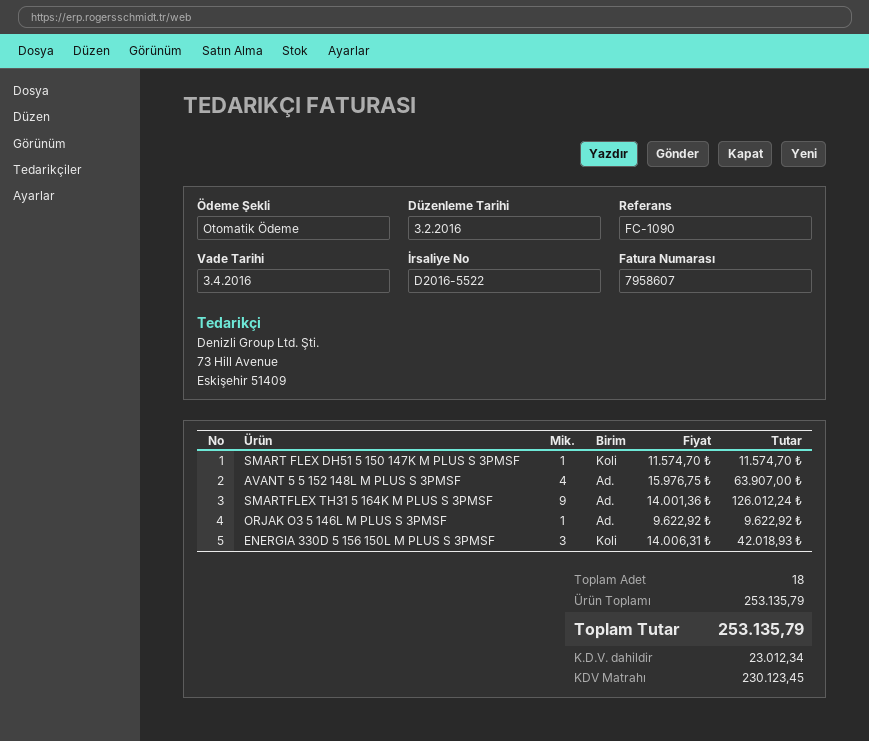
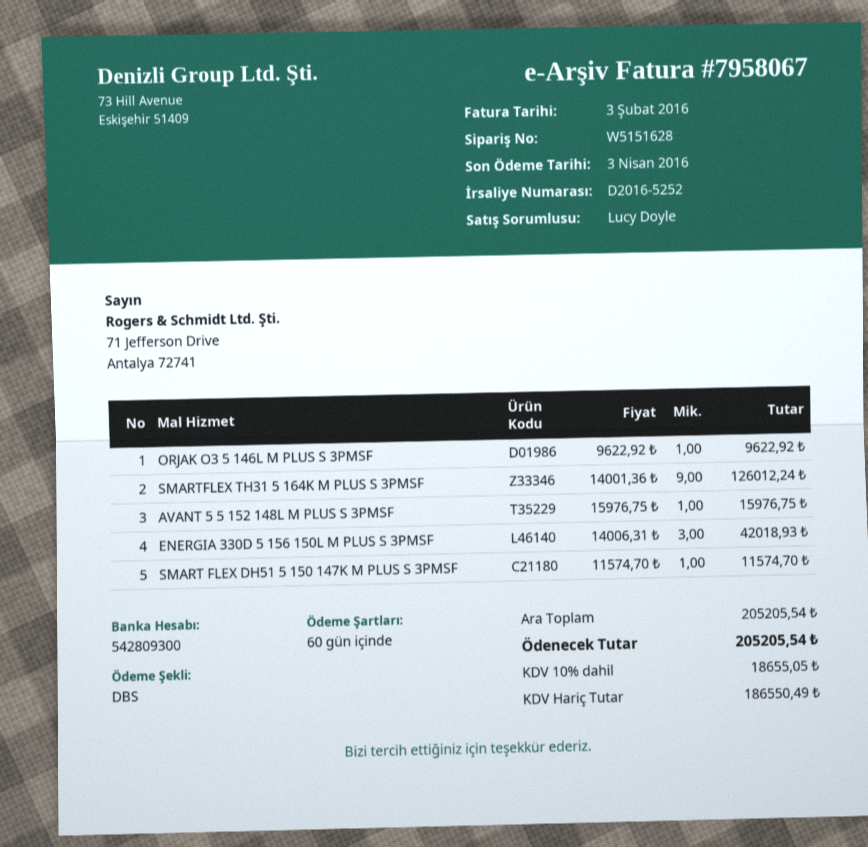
delivery note number: D2016-5522 -> D2016-5252
invoice number: 7958607 -> 7958067
AVANT 5 5 152 148L M PLUS S 3PMSF: 4 x 15976.75 = 63907.00 -> 1 x 15976.75 = 15976.75
subtotal: 253135.79 -> 205205.54
net: 230123.45 -> 186550.49
tax: 23012.34 -> 18655.05
total: 253135.79 -> 205205.54

